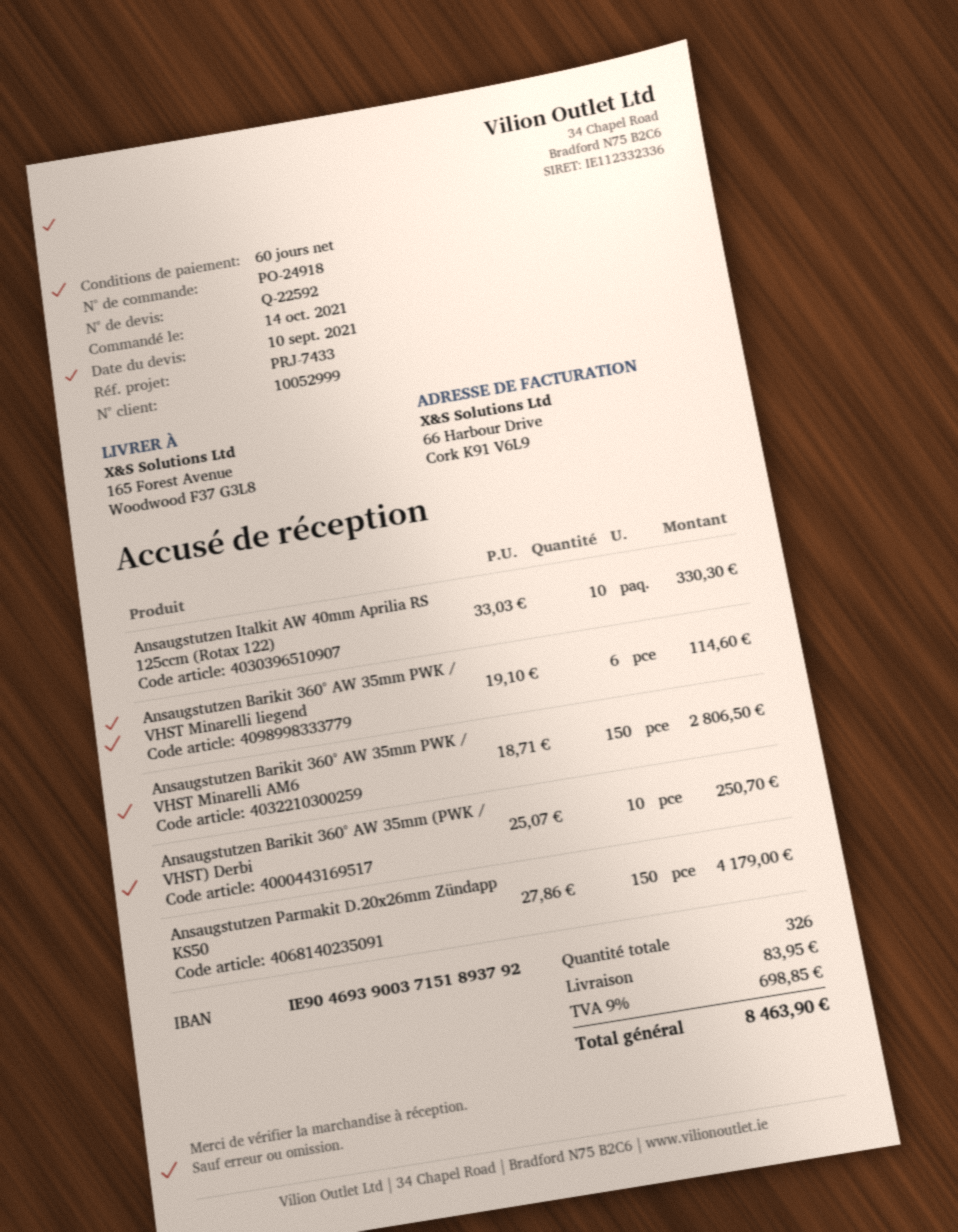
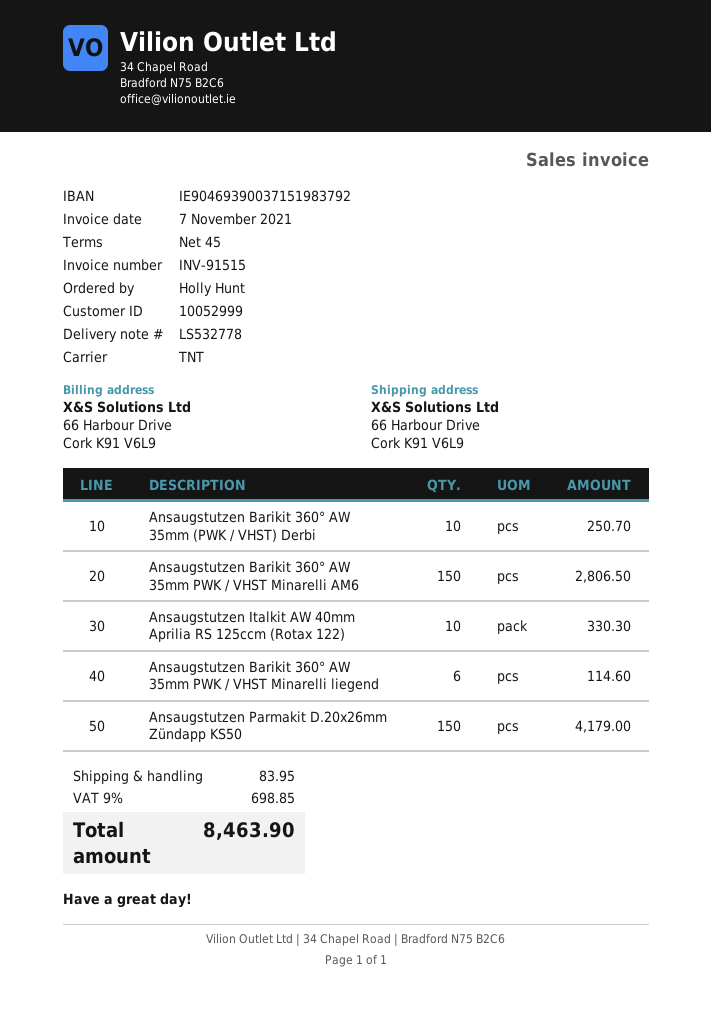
payment terms: 60 days -> 45 days
bank account: IE90469390037151893792 -> IE90469390037151983792
ship to: 165 Forest Avenue, Woodwood F37 G3L8 -> 66 Harbour Drive, Cork K91 V6L9

